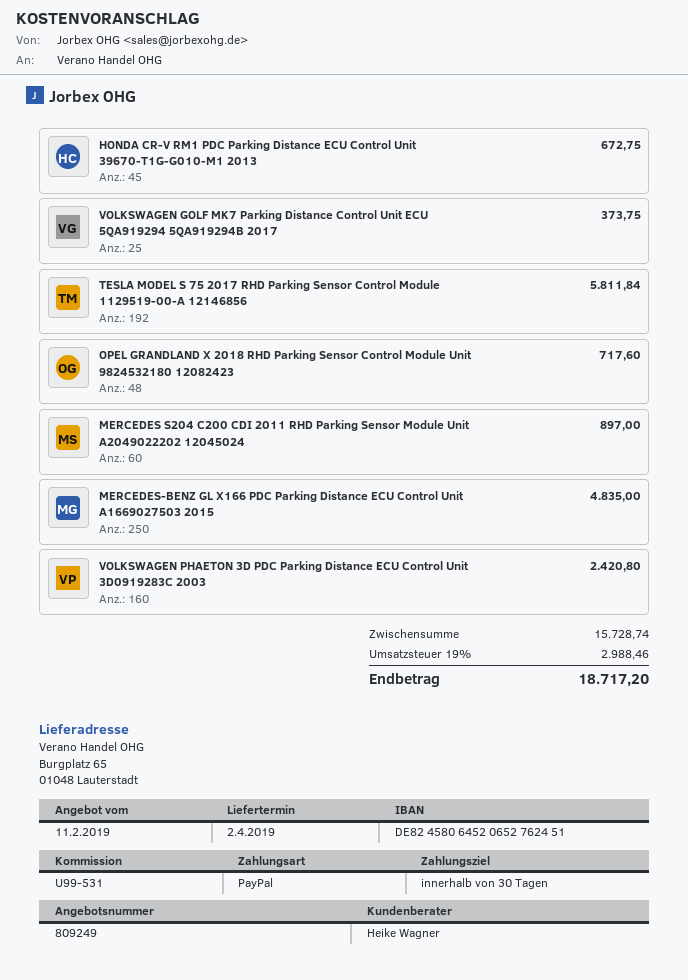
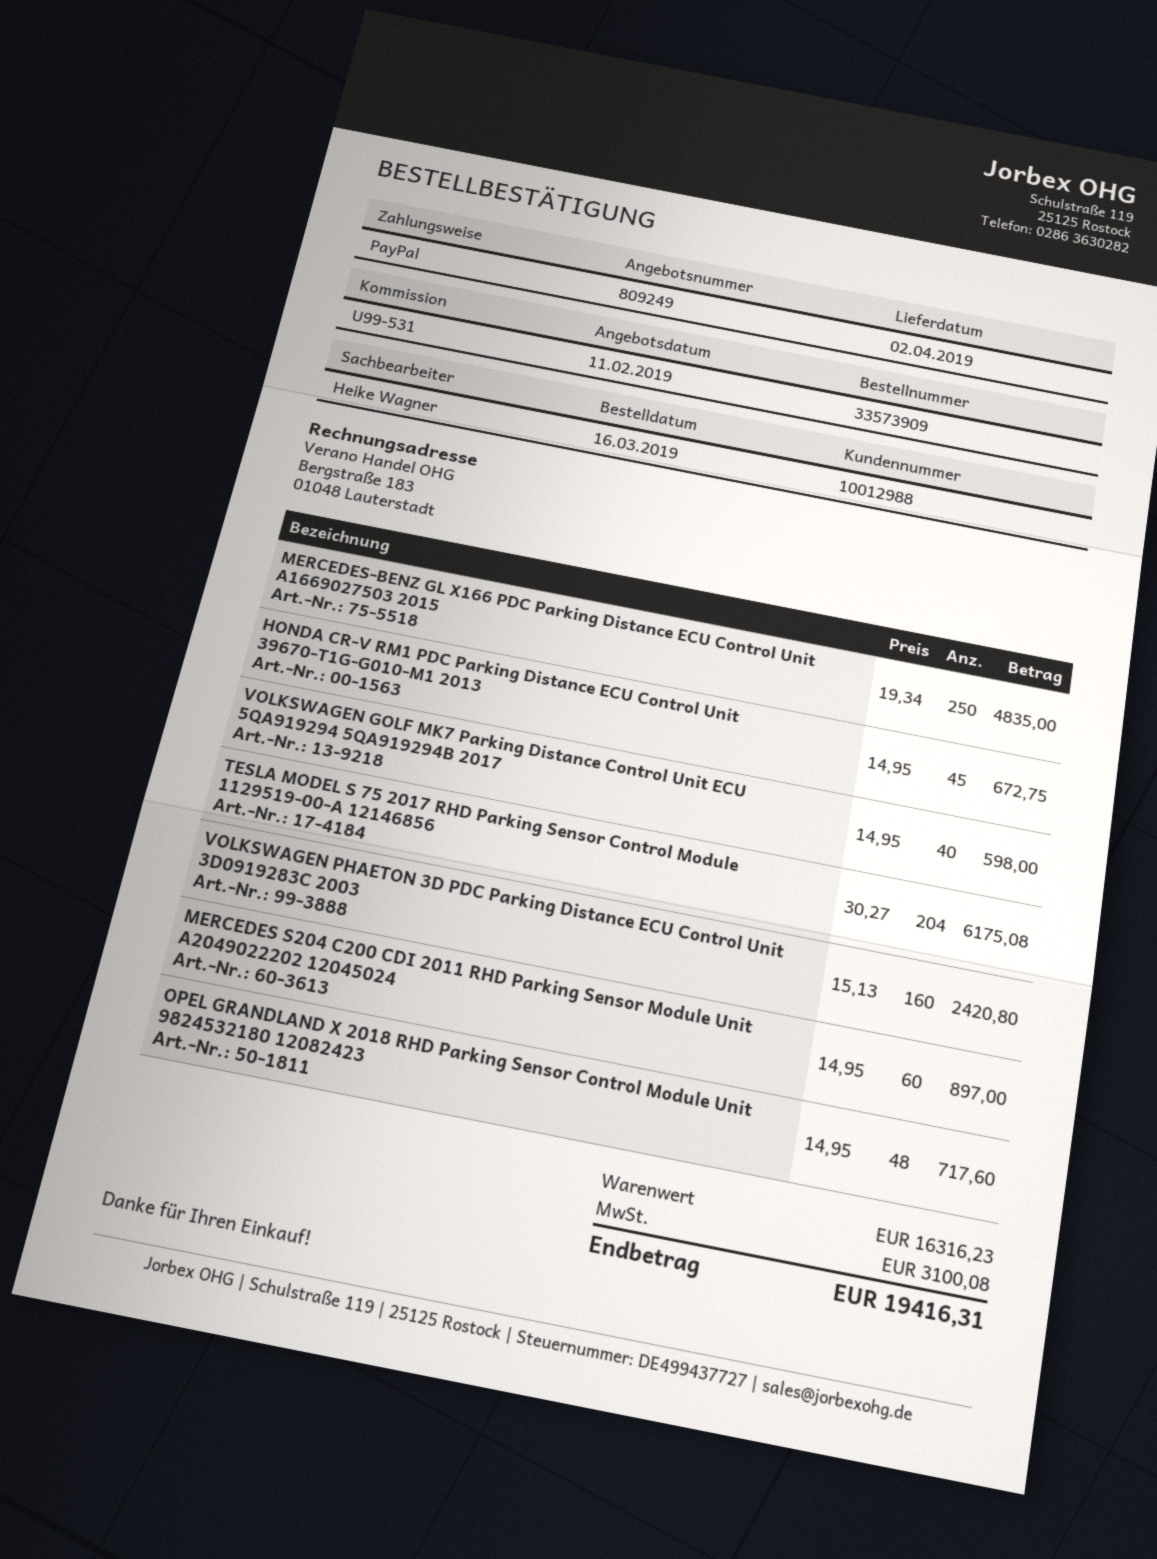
VOLKSWAGEN GOLF MK7 Parking Distance Control Unit ECU 5QA919294 5QA919294B 2017: 25 for 373.75 -> 40 for 598.00
TESLA MODEL S 75 2017 RHD Parking Sensor Control Module 1129519-00-A 12146856: 192 for 5811.84 -> 204 for 6175.08
subtotal: 15728.74 -> 16316.23
tax: 2988.46 -> 3100.08
total: 18717.20 -> 19416.31

